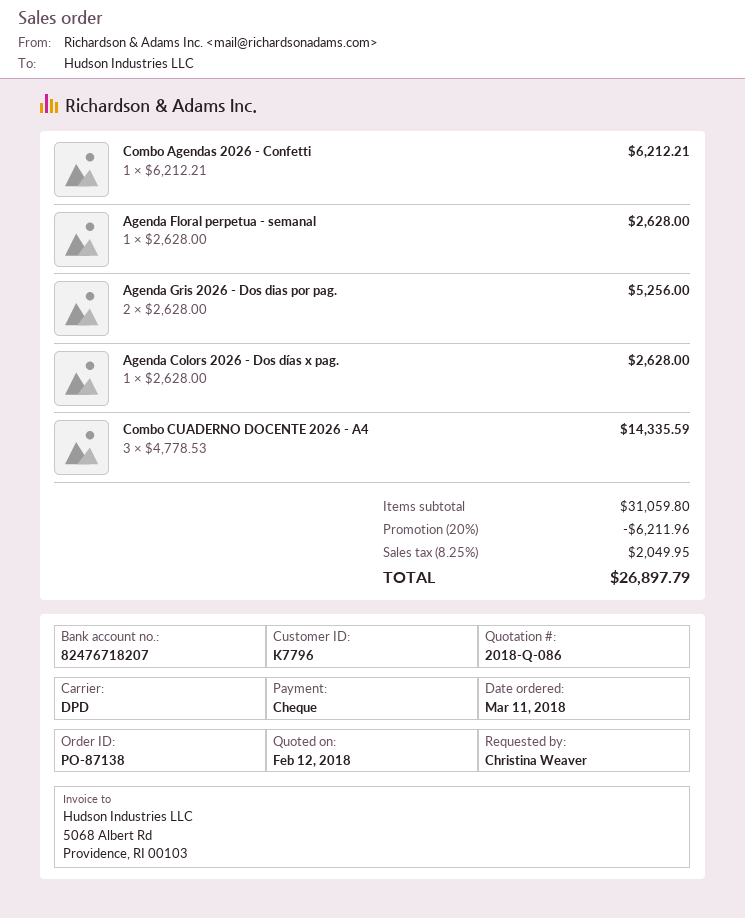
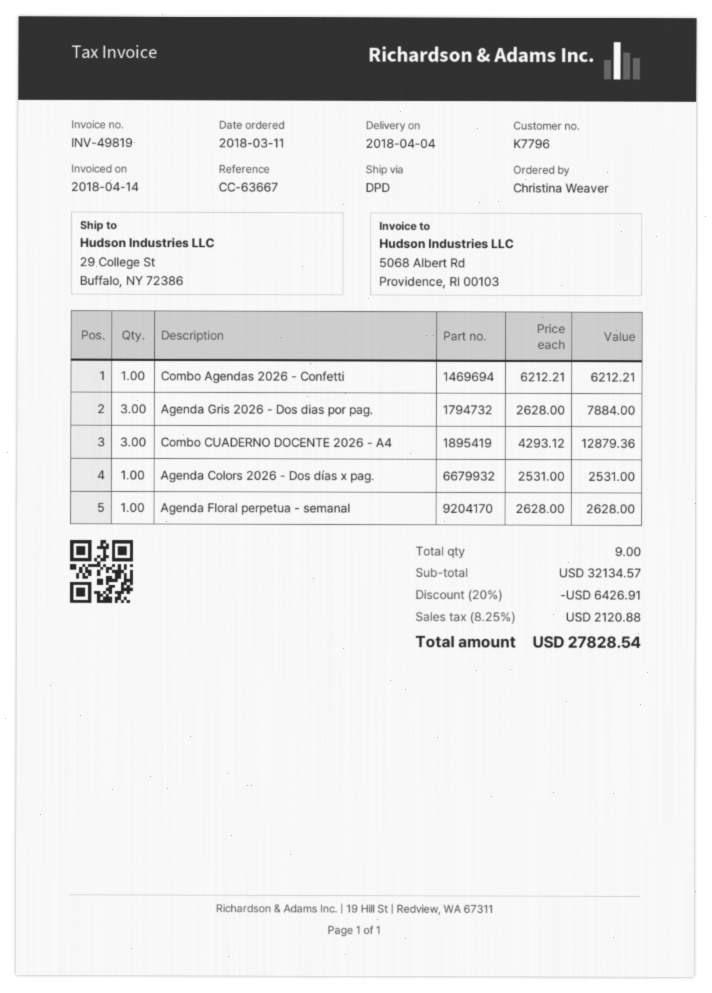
Agenda Gris 2026 - Dos dias por pag.: 2 x 2628.00 = 5256.00 -> 3 x 2628.00 = 7884.00
Agenda Colors 2026 - Dos días x pag.: 1 x 2628.00 = 2628.00 -> 1 x 2531.00 = 2531.00
Combo CUADERNO DOCENTE 2026 - A4: 3 x 4778.53 = 14335.59 -> 3 x 4293.12 = 12879.36
subtotal: 31059.80 -> 32134.57
discount: 20% = 6211.96 -> 20% = 6426.91
tax: 8.25% = 2049.95 -> 8.25% = 2120.88
total: 26897.79 -> 27828.54

